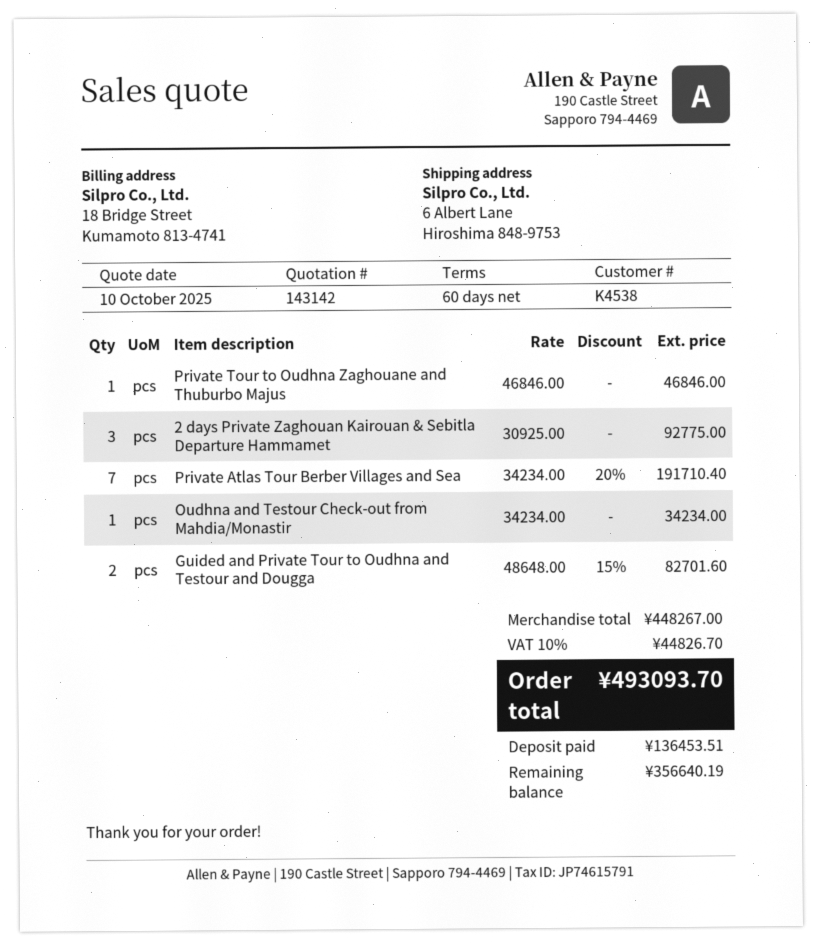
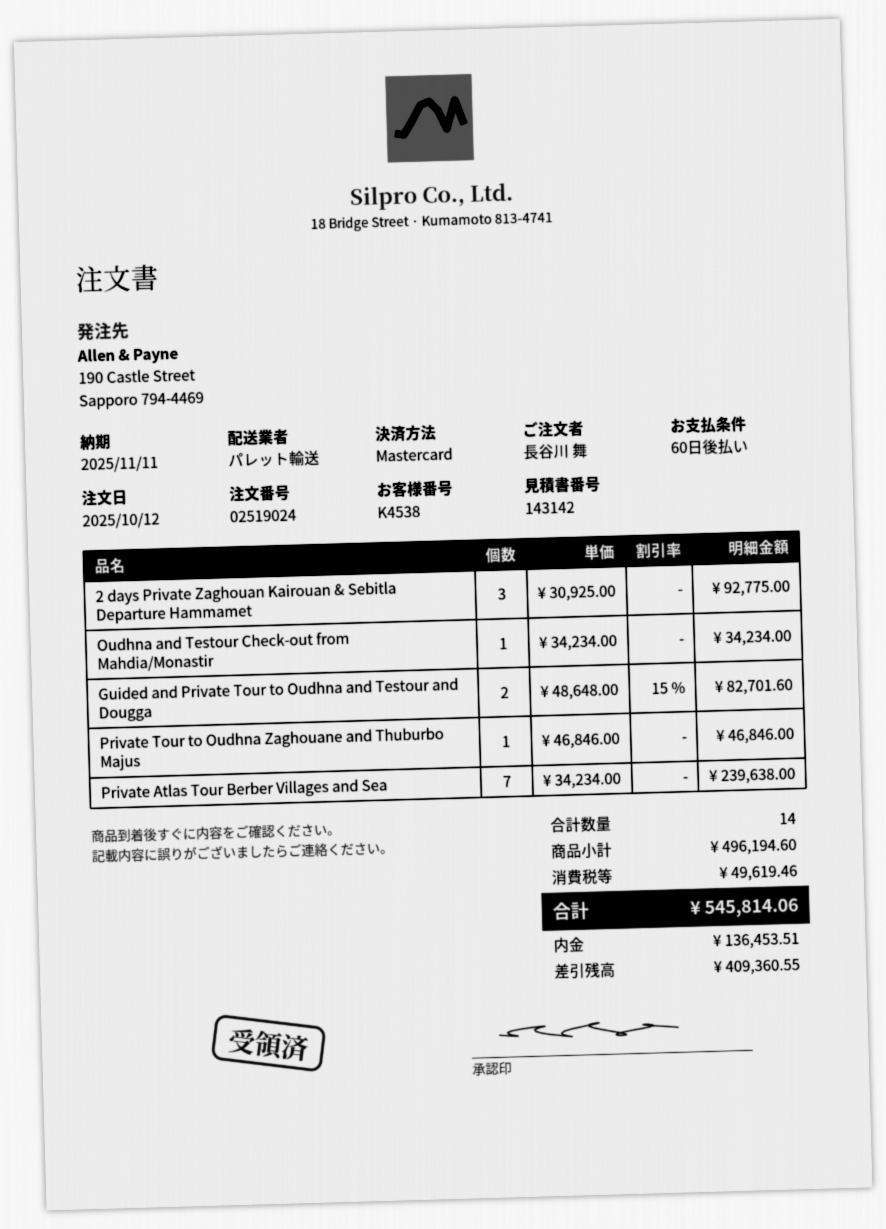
Private Atlas Tour Berber Villages and Sea: 7 x 34234.00 - 20% = 191710.40 -> 7 x 34234.00 = 239638.00
subtotal: 448267.00 -> 496194.60
tax: 44826.70 -> 49619.46
total: 493093.70 -> 545814.06
balance: 356640.19 -> 409360.55

